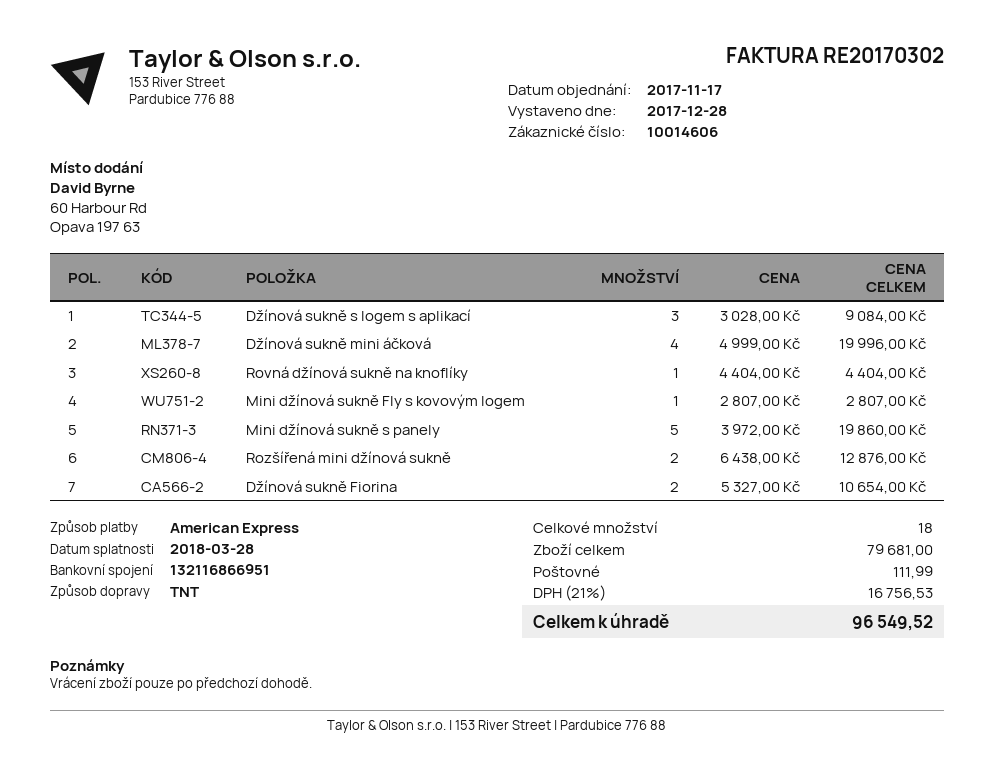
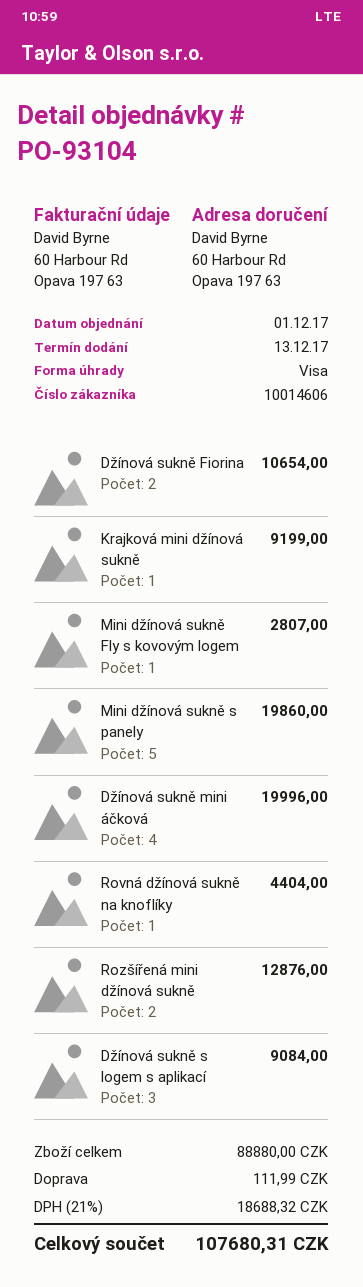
order date: 2017-11-17 -> 2017-12-01
payment method: American Express -> Visa
Krajková mini džínová sukně: none -> 1 for 9199.00
subtotal: 79681.00 -> 88880.00
tax: 21% = 16756.53 -> 21% = 18688.32
total: 96549.52 -> 107680.31

